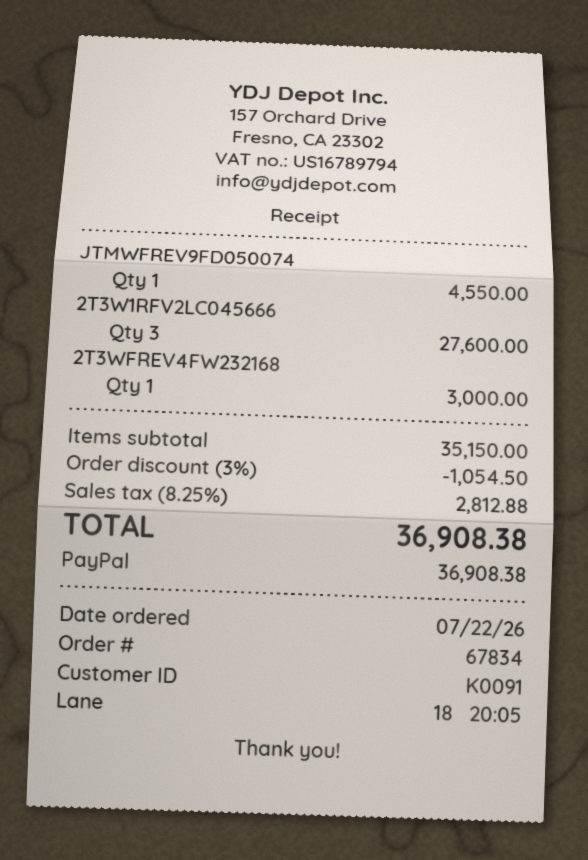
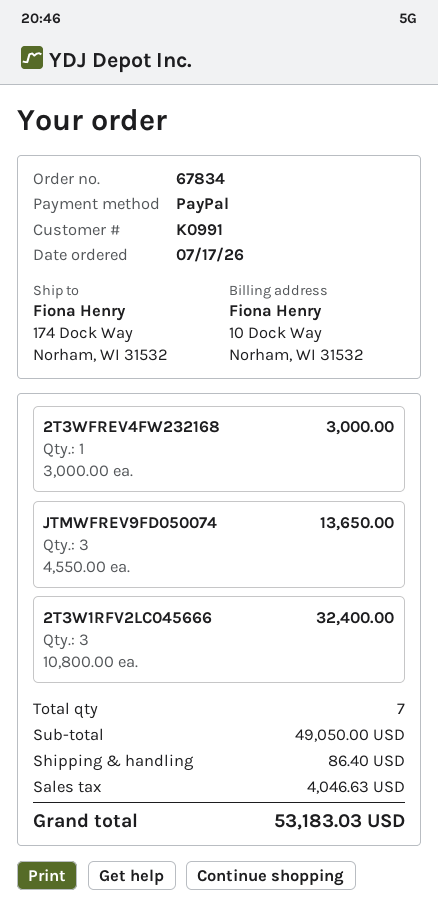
order date: 2026-07-22 -> 2026-07-17
customer number: K0091 -> K0991
JTMWFREV9FD050074: 1 for 4550.00 -> 3 for 13650.00
2T3W1RFV2LC045666: 3 for 27600.00 -> 3 for 32400.00
subtotal: 35150.00 -> 49050.00
discount: 3% = 1054.50 -> none
shipping: none -> 86.40
tax: 2812.88 -> 4046.63
total: 36908.38 -> 53183.03

